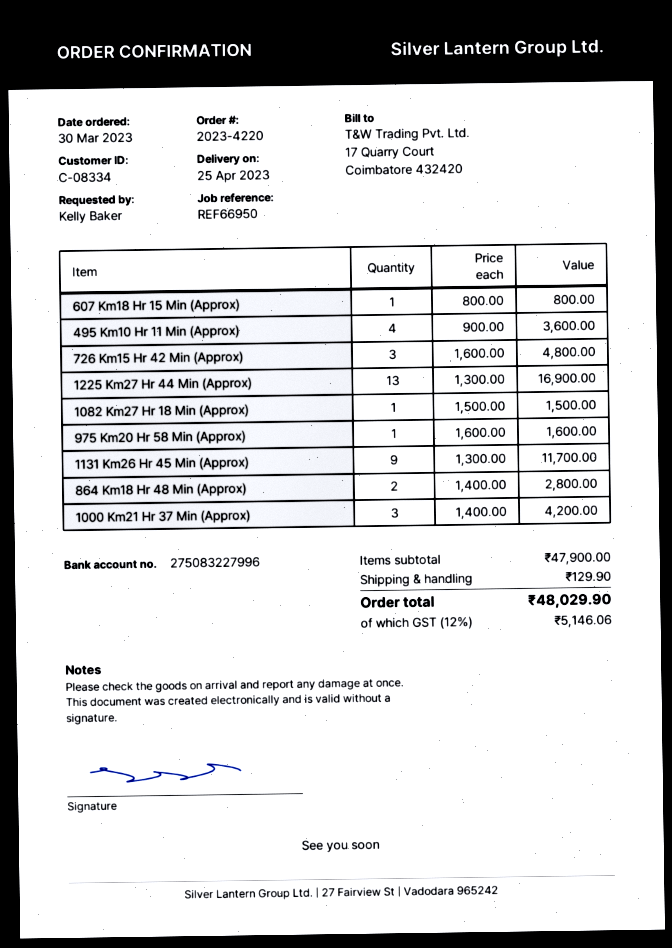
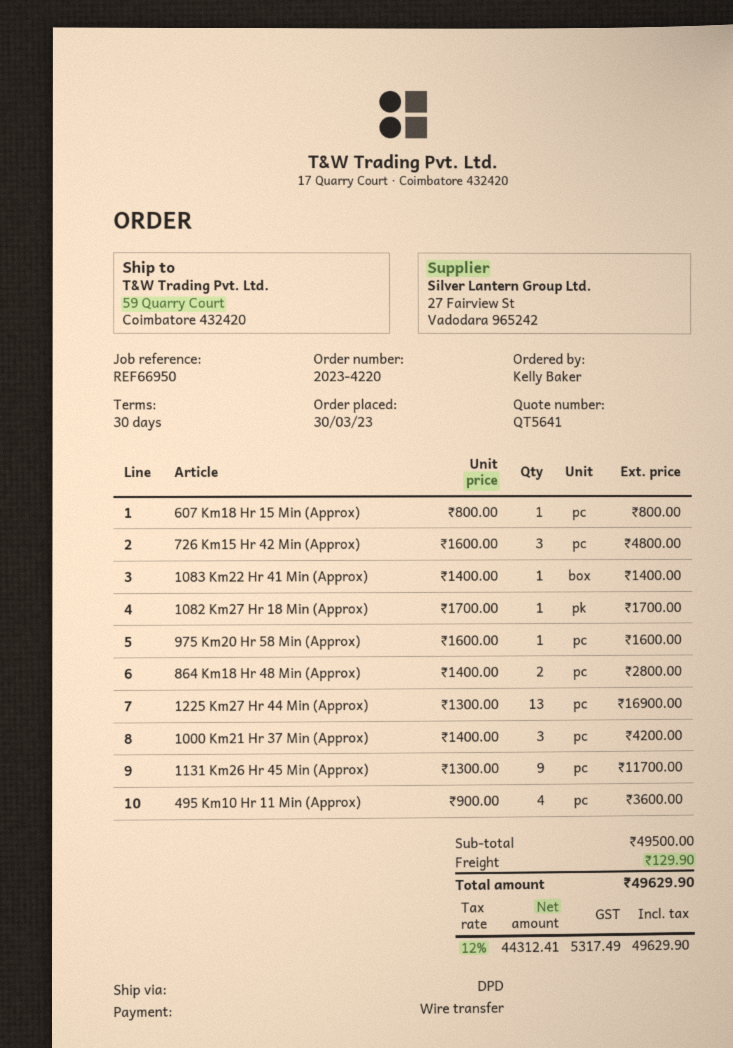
1082 Km27 Hr 18 Min (Approx): 1 x 1500.00 = 1500.00 -> 1 x 1700.00 = 1700.00
1083 Km22 Hr 41 Min (Approx): none -> 1 x 1400.00 = 1400.00
subtotal: 47900.00 -> 49500.00
tax: 12% = 5146.06 -> 12% = 5317.49
total: 48029.90 -> 49629.90

